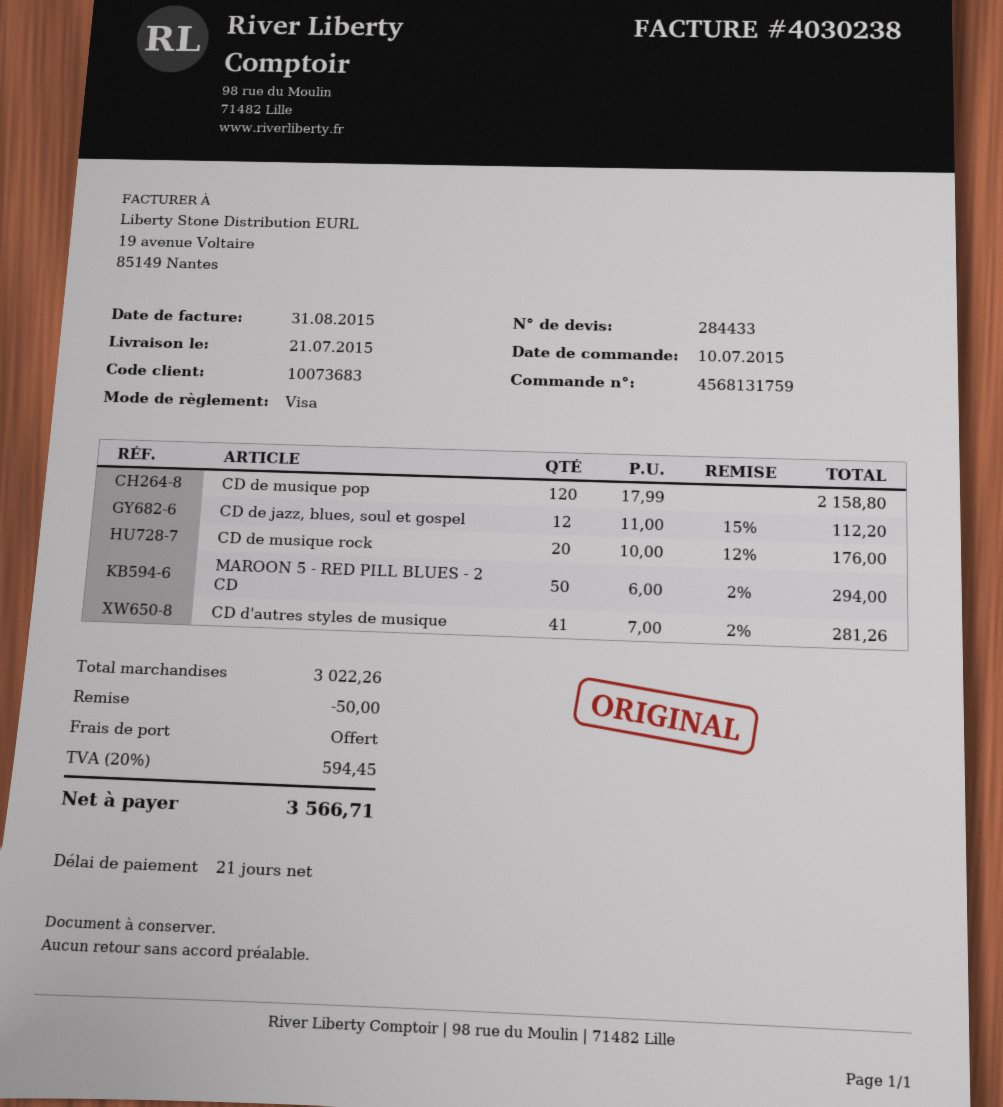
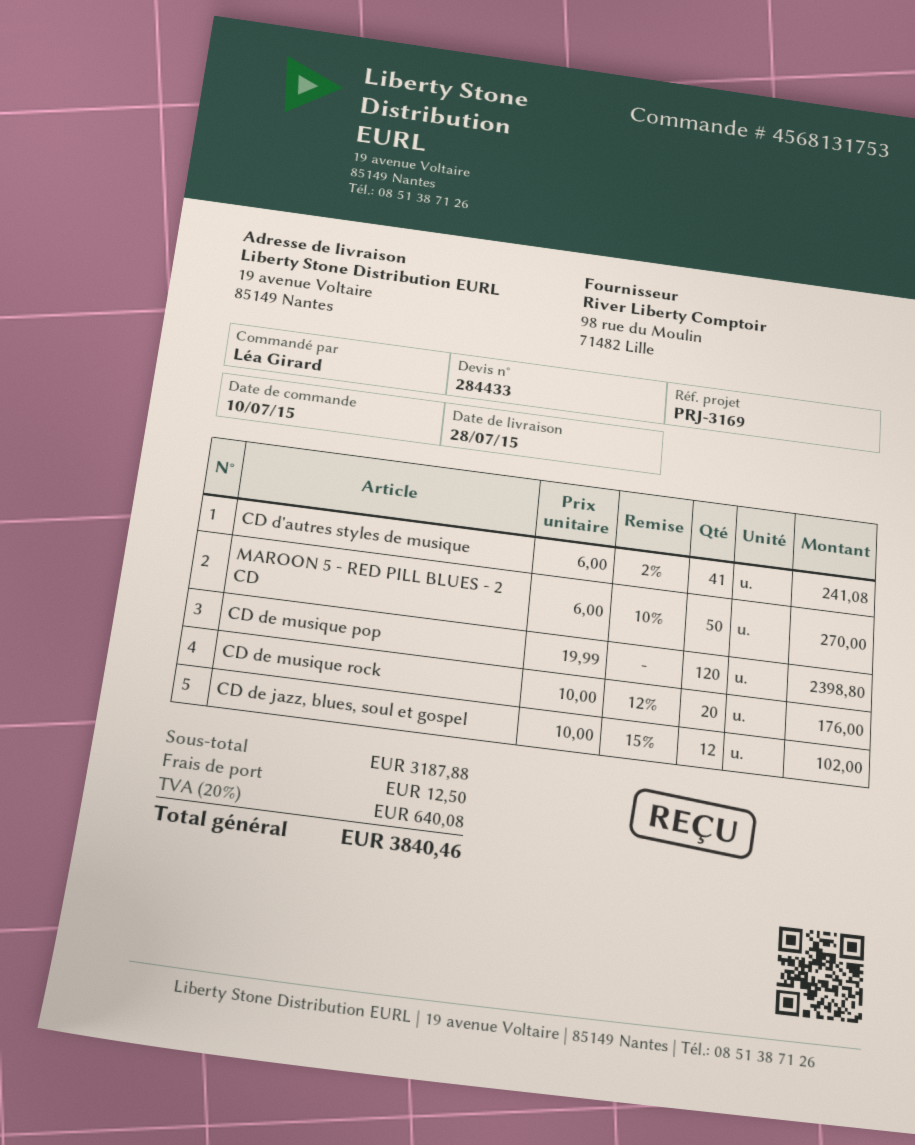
order number: 4568131759 -> 4568131753
delivery date: 2015-07-21 -> 2015-07-28
CD de musique pop: 120 x 17.99 = 2158.80 -> 120 x 19.99 = 2398.80
CD de jazz, blues, soul et gospel: 12 x 11.00 - 15% = 112.20 -> 12 x 10.00 - 15% = 102.00
MAROON 5 - RED PILL BLUES - 2 CD: 50 x 6.00 - 2% = 294.00 -> 50 x 6.00 - 10% = 270.00
CD d'autres styles de musique: 41 x 7.00 - 2% = 281.26 -> 41 x 6.00 - 2% = 241.08
subtotal: 3022.26 -> 3187.88
discount: 50.00 -> none
shipping: 0.00 -> 12.50
tax: 20% = 594.45 -> 20% = 640.08
total: 3566.71 -> 3840.46

